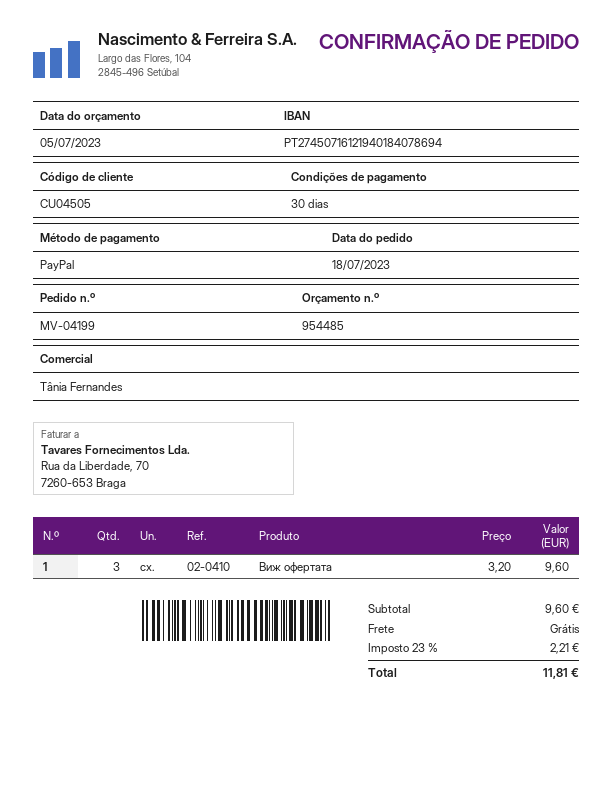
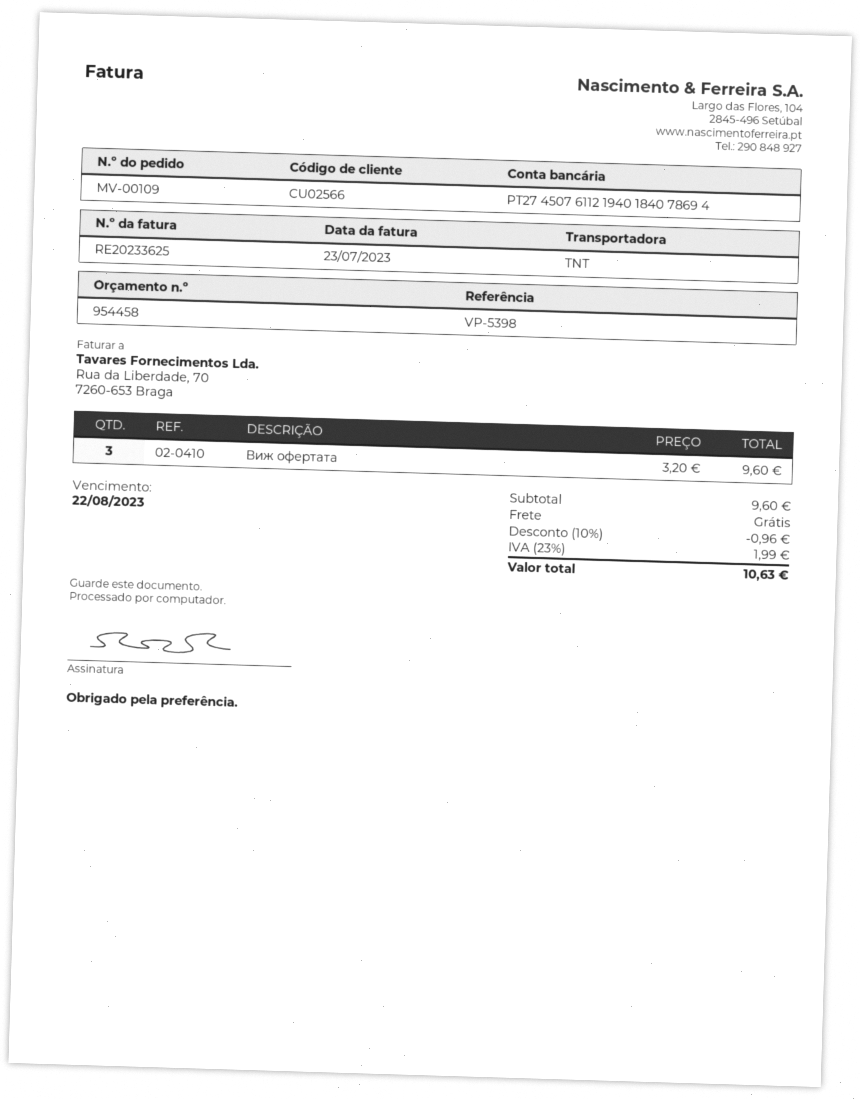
quote number: 954485 -> 954458
order number: MV-04199 -> MV-00109
customer number: CU04505 -> CU02566
bank account: PT27450716121940184078694 -> PT27450761121940184078694
discount: none -> 10% = 0.96
tax: 23% = 2.21 -> 23% = 1.99
total: 11.81 -> 10.63

